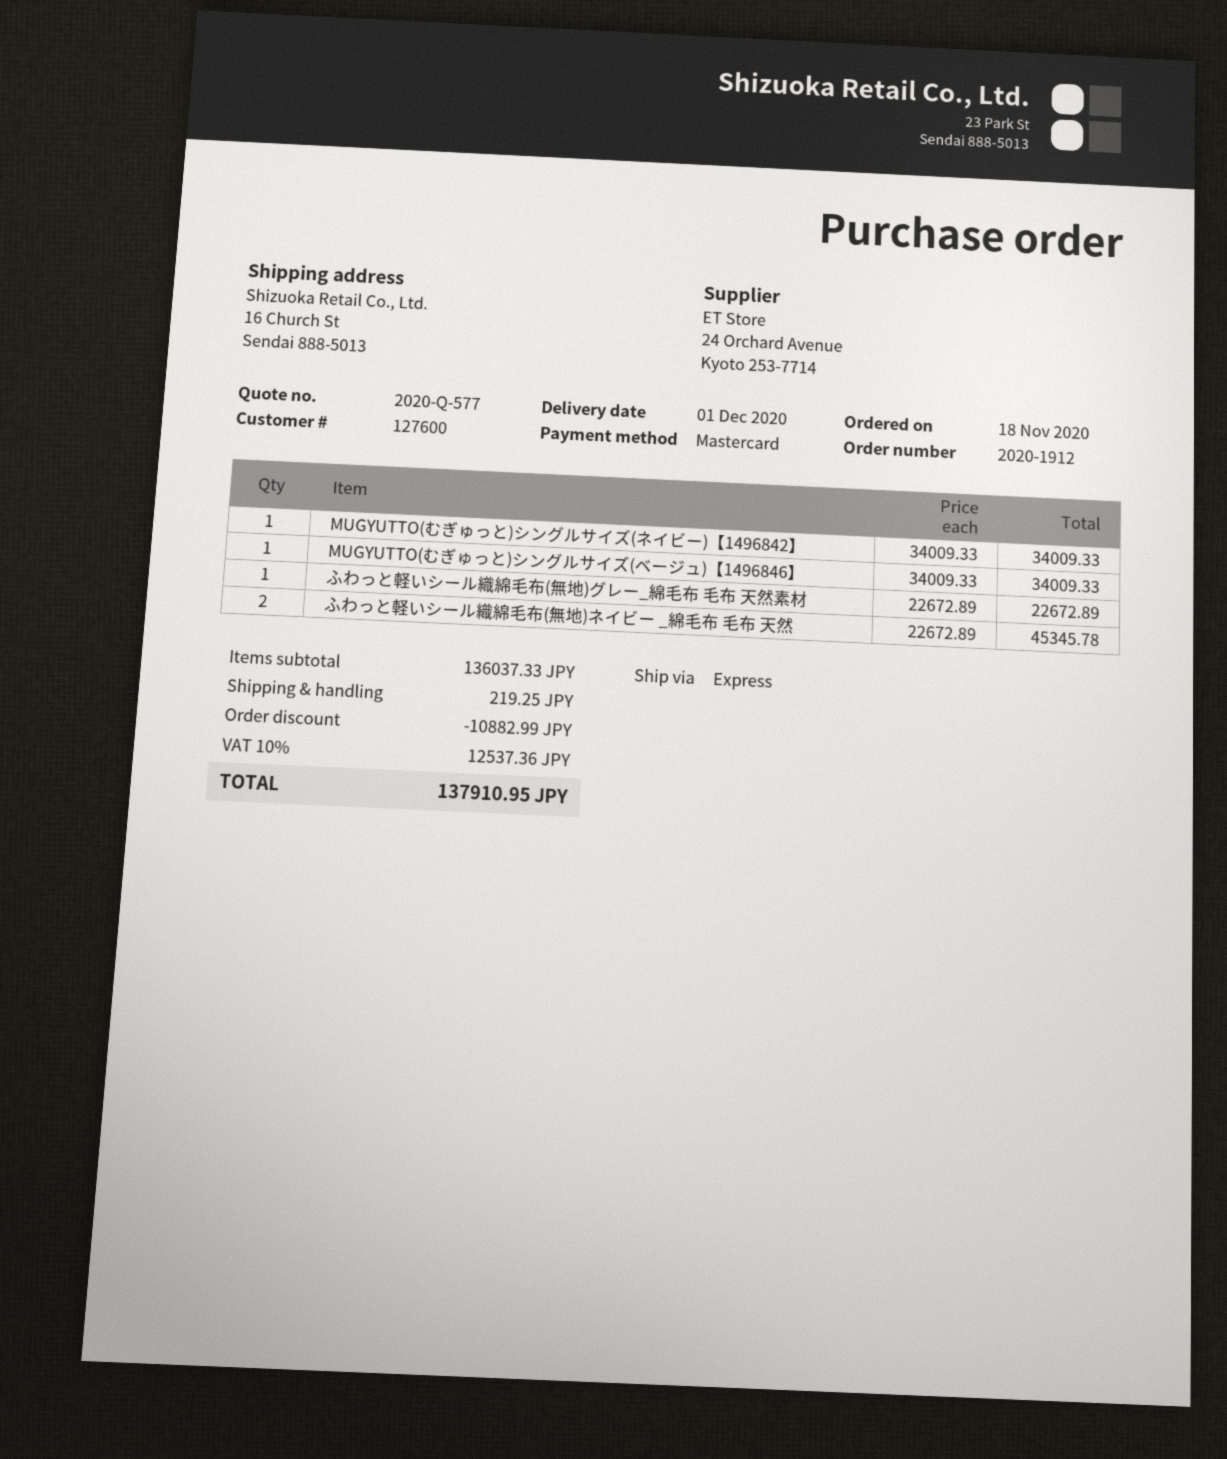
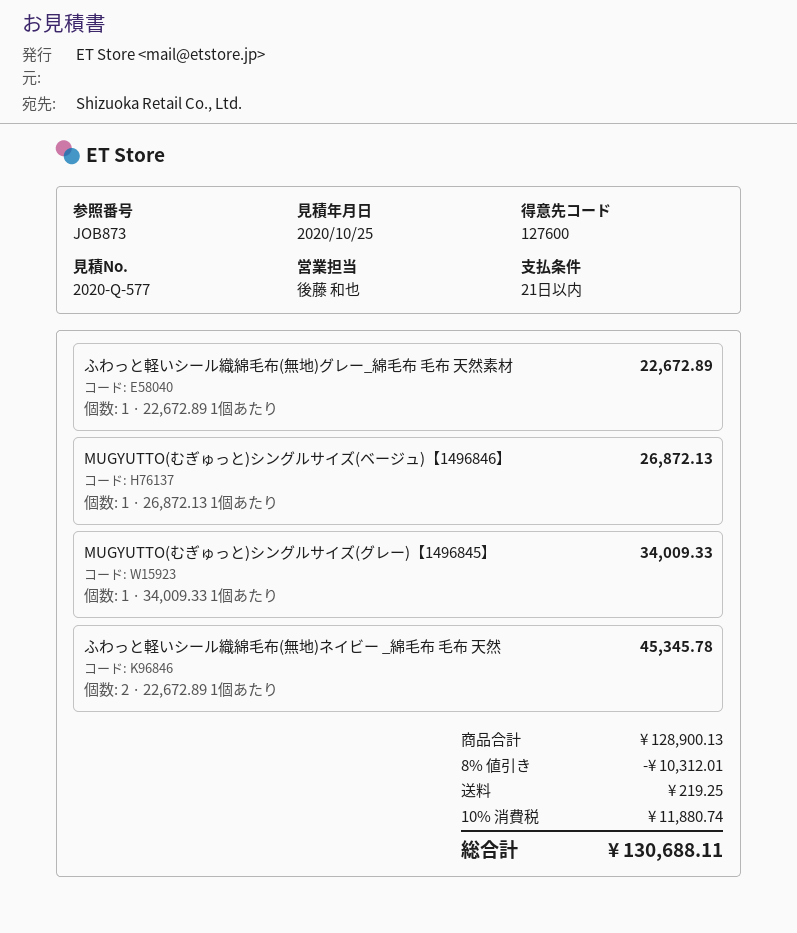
MUGYUTTO(むぎゅっと)シングルサイズ(ネイビー)【1496842】: 1 x 34009.33 = 34009.33 -> none
MUGYUTTO(むぎゅっと)シングルサイズ(ベージュ)【1496846】: 1 x 34009.33 = 34009.33 -> 1 x 26872.13 = 26872.13
MUGYUTTO(むぎゅっと)シングルサイズ(グレー)【1496845】: none -> 1 x 34009.33 = 34009.33
subtotal: 136037.33 -> 128900.13
discount: 10882.99 -> 10312.01
tax: 10% = 12537.36 -> 10% = 11880.74
total: 137910.95 -> 130688.11

